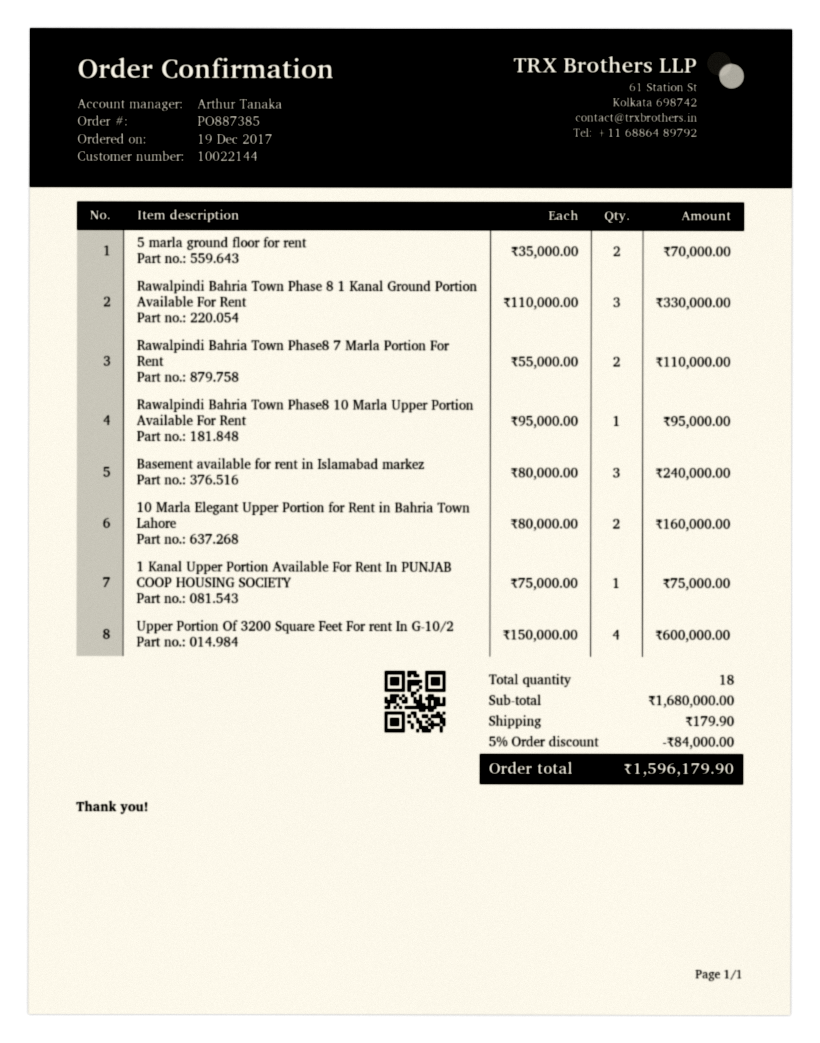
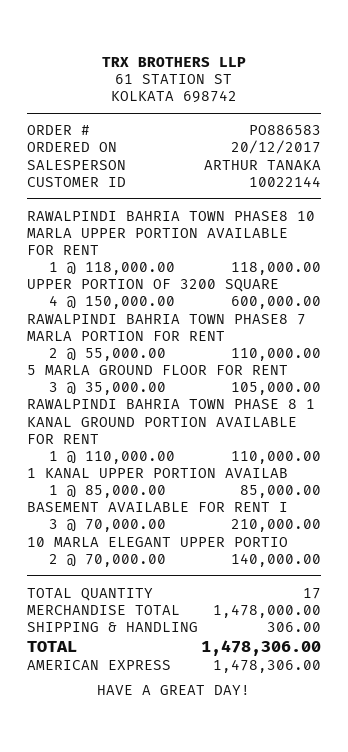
order number: PO887385 -> PO886583
order date: 2017-12-19 -> 2017-12-20
5 marla ground floor for rent: 2 x 35000.00 = 70000.00 -> 3 x 35000.00 = 105000.00
Rawalpindi Bahria Town Phase 8 1 Kanal Ground Portion Available For Rent: 3 x 110000.00 = 330000.00 -> 1 x 110000.00 = 110000.00
Rawalpindi Bahria Town Phase8 10 Marla Upper Portion Available For Rent: 1 x 95000.00 = 95000.00 -> 1 x 118000.00 = 118000.00
Basement available for rent in Islamabad markez: 3 x 80000.00 = 240000.00 -> 3 x 70000.00 = 210000.00
10 Marla Elegant Upper Portion for Rent in Bahria Town Lahore: 2 x 80000.00 = 160000.00 -> 2 x 70000.00 = 140000.00
1 Kanal Upper Portion Available For Rent In PUNJAB COOP HOUSING SOCIETY: 1 x 75000.00 = 75000.00 -> 1 x 85000.00 = 85000.00
total quantity: 18 -> 17
subtotal: 1680000.00 -> 1478000.00
discount: 5% = 84000.00 -> none
shipping: 179.90 -> 306.00
total: 1596179.90 -> 1478306.00

